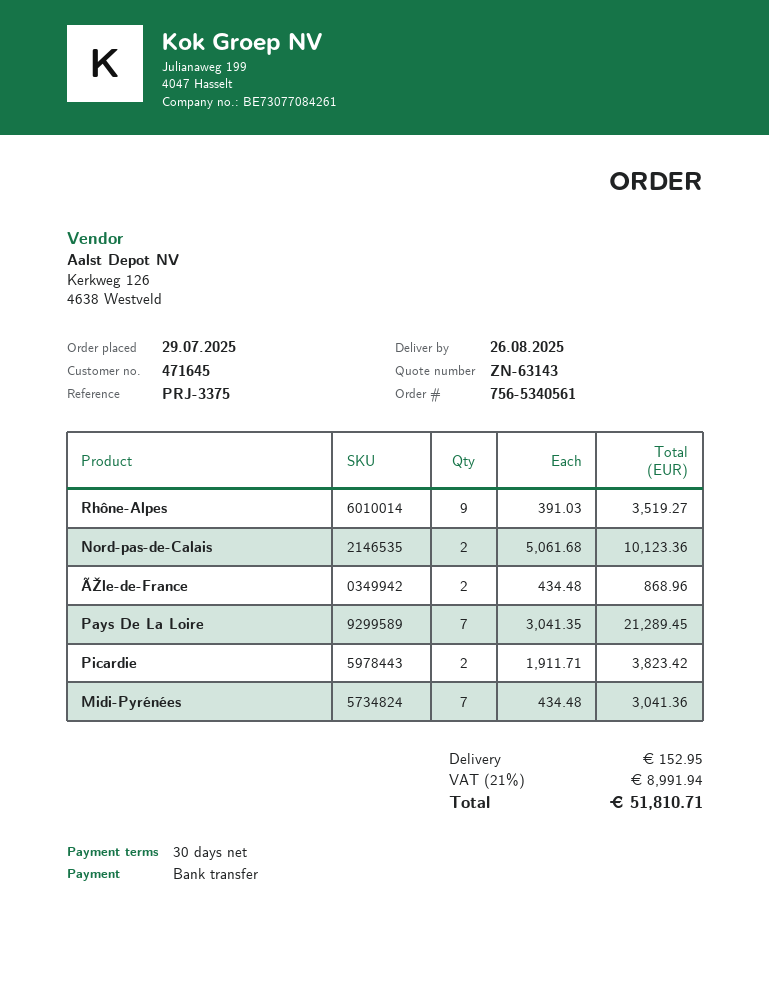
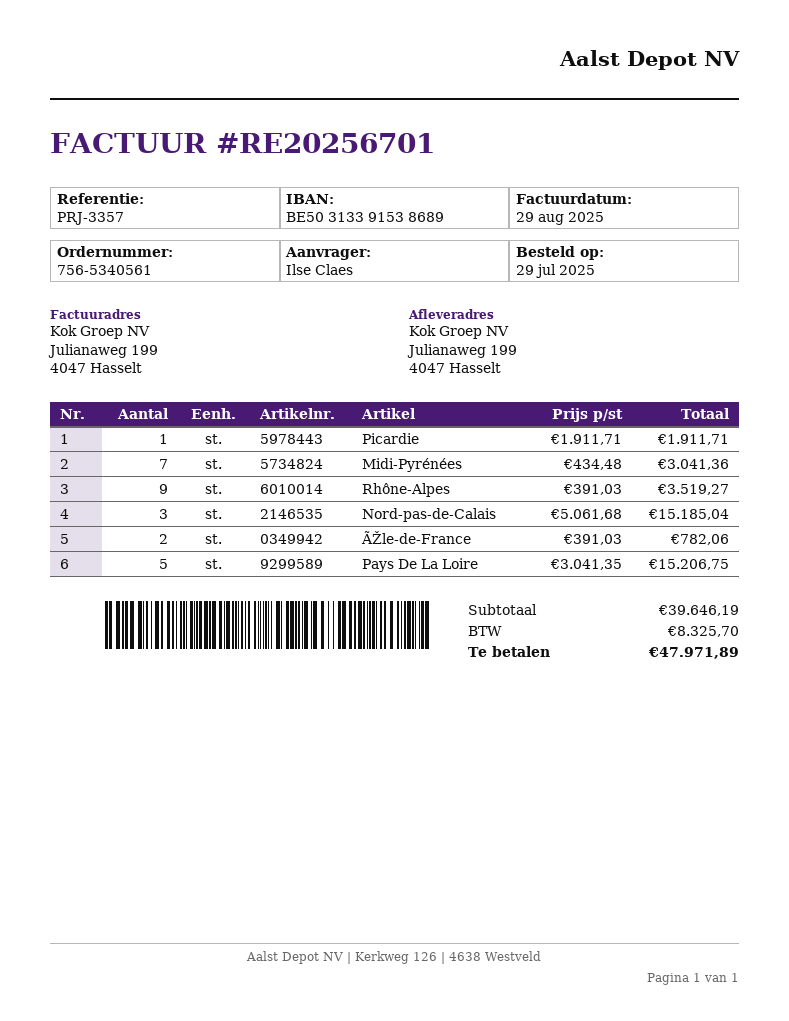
reference: PRJ-3375 -> PRJ-3357
Nord-pas-de-Calais: 2 x 5061.68 = 10123.36 -> 3 x 5061.68 = 15185.04
ÃŽle-de-France: 2 x 434.48 = 868.96 -> 2 x 391.03 = 782.06
Pays De La Loire: 7 x 3041.35 = 21289.45 -> 5 x 3041.35 = 15206.75
Picardie: 2 x 1911.71 = 3823.42 -> 1 x 1911.71 = 1911.71
shipping: 152.95 -> none
tax: 8991.94 -> 8325.70
total: 51810.71 -> 47971.89

